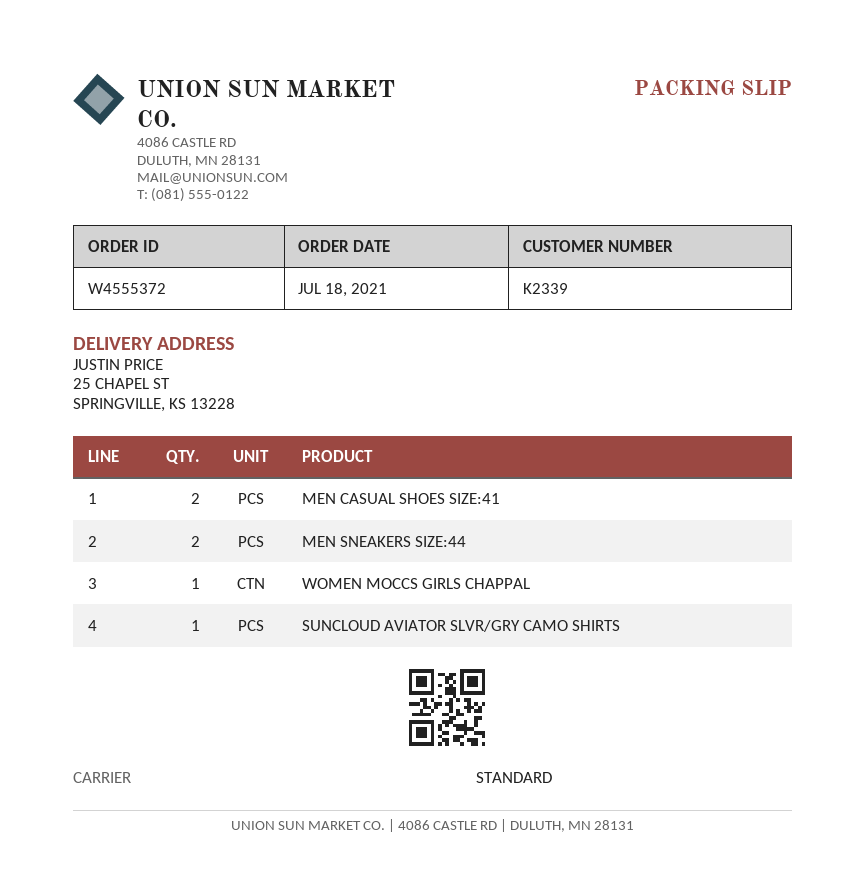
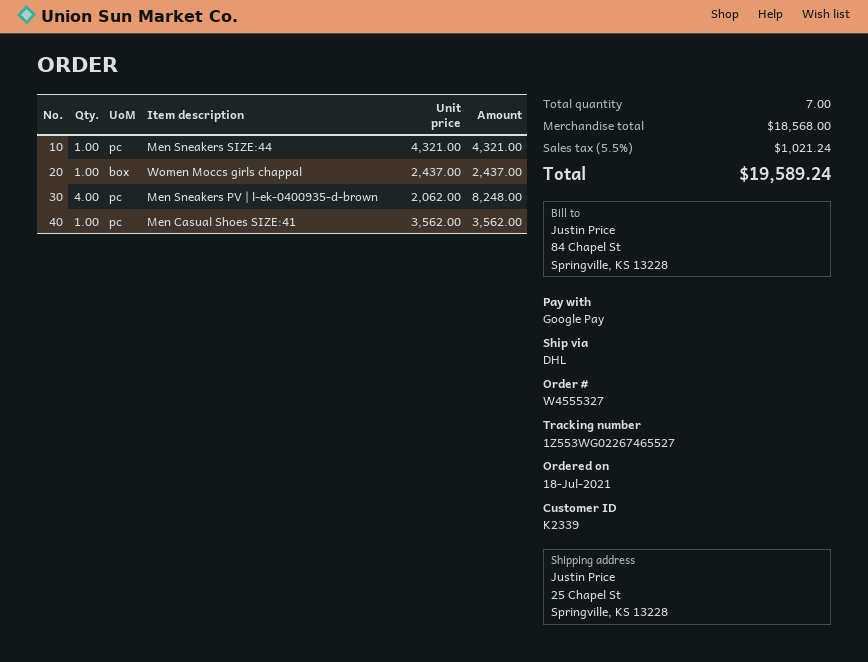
order number: W4555372 -> W4555327
shipping method: standard -> DHL
MEN CASUAL SHOES SIZE:41: 2 -> 1
MEN SNEAKERS SIZE:44: 2 -> 1
SUNCLOUD AVIATOR SLVR/GRY CAMO SHIRTS: 1 -> none
Men Sneakers PV | l-ek-0400935-d-brown: none -> 4

